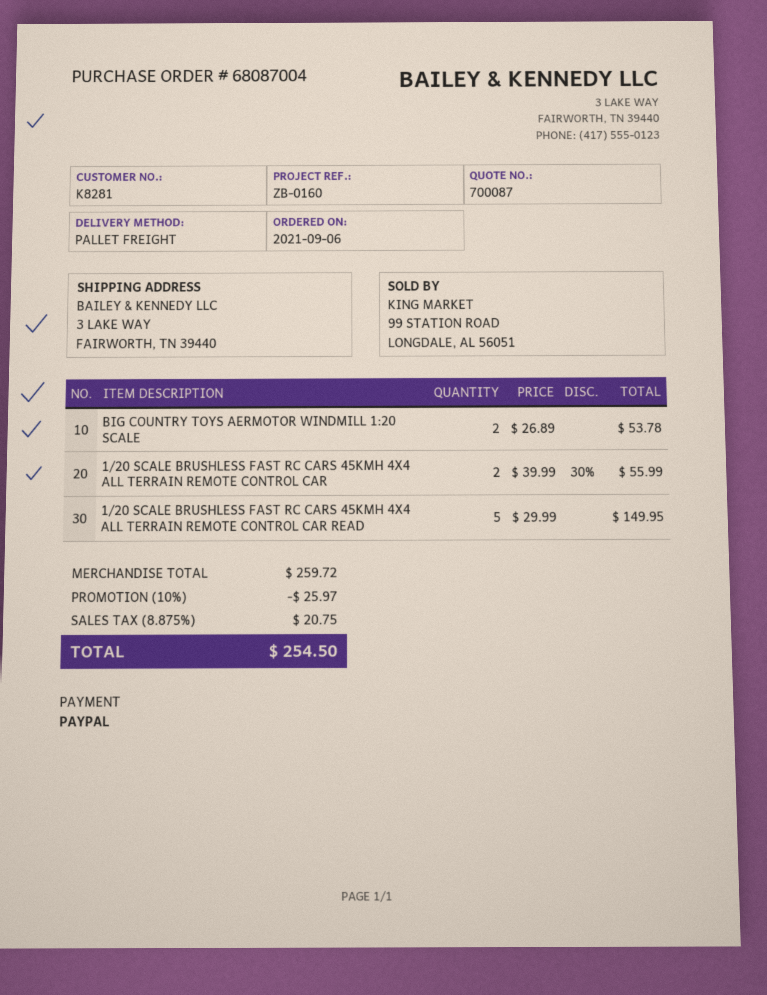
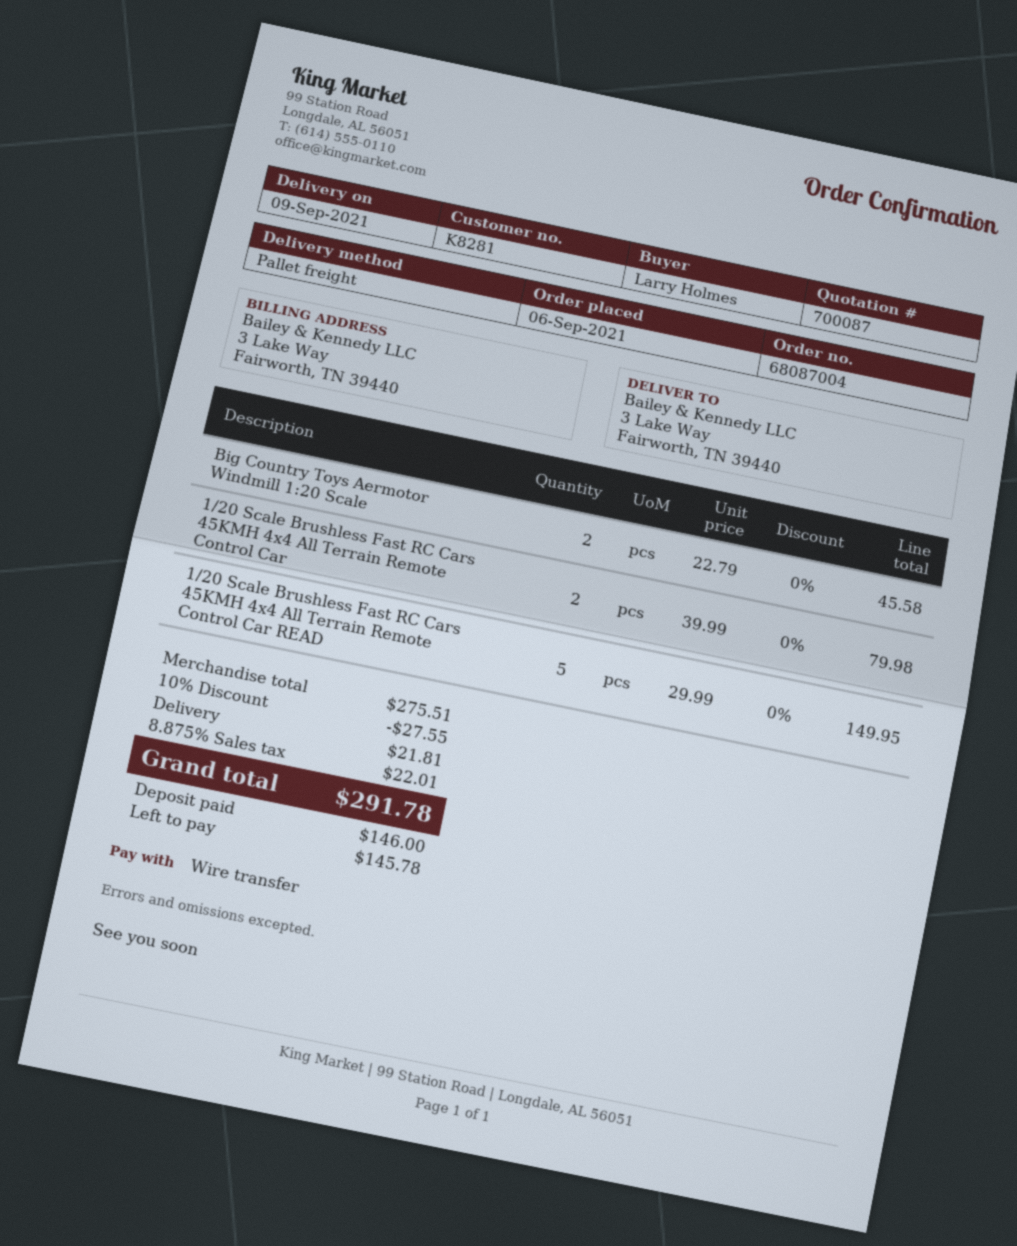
payment method: PayPal -> bank transfer
BIG COUNTRY TOYS AERMOTOR WINDMILL 1:20 SCALE: 2 x 26.89 = 53.78 -> 2 x 22.79 = 45.58
1/20 SCALE BRUSHLESS FAST RC CARS 45KMH 4X4 ALL TERRAIN REMOTE CONTROL CAR: 2 x 39.99 - 30% = 55.99 -> 2 x 39.99 = 79.98
subtotal: 259.72 -> 275.51
discount: 10% = 25.97 -> 10% = 27.55
shipping: none -> 21.81
tax: 8.875% = 20.75 -> 8.875% = 22.01
total: 254.50 -> 291.78

